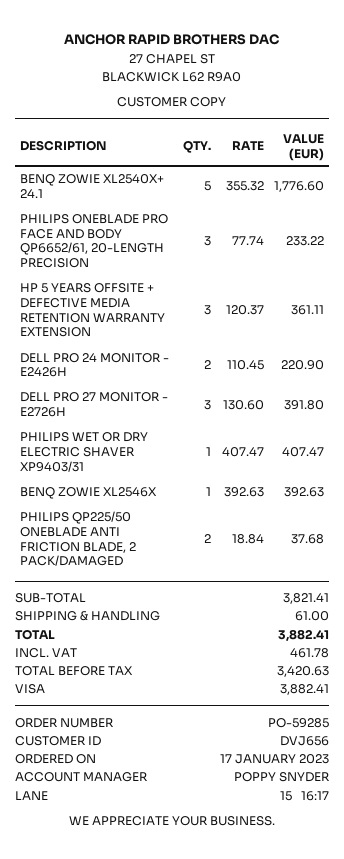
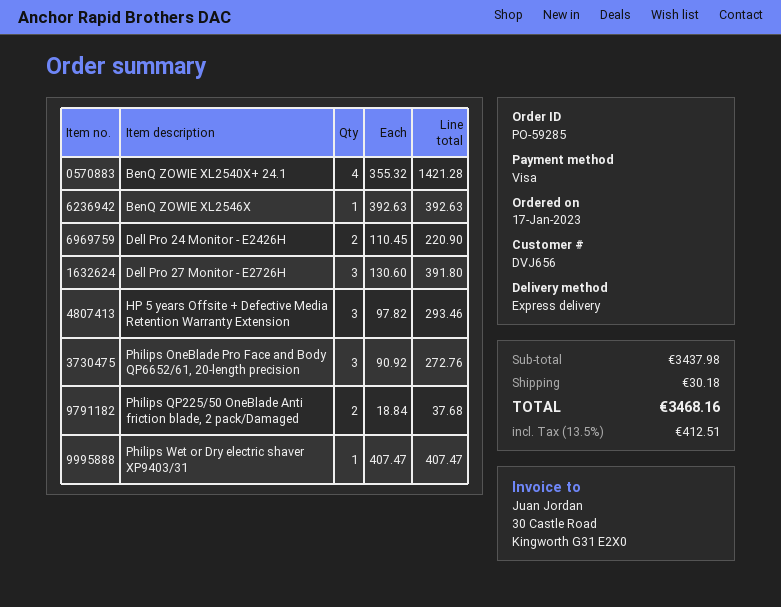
BENQ ZOWIE XL2540X+ 24.1: 5 x 355.32 = 1776.60 -> 4 x 355.32 = 1421.28
PHILIPS ONEBLADE PRO FACE AND BODY QP6652/61, 20-LENGTH PRECISION: 3 x 77.74 = 233.22 -> 3 x 90.92 = 272.76
HP 5 YEARS OFFSITE + DEFECTIVE MEDIA RETENTION WARRANTY EXTENSION: 3 x 120.37 = 361.11 -> 3 x 97.82 = 293.46
subtotal: 3821.41 -> 3437.98
shipping: 61.00 -> 30.18
tax: 461.78 -> 412.51
total: 3882.41 -> 3468.16

